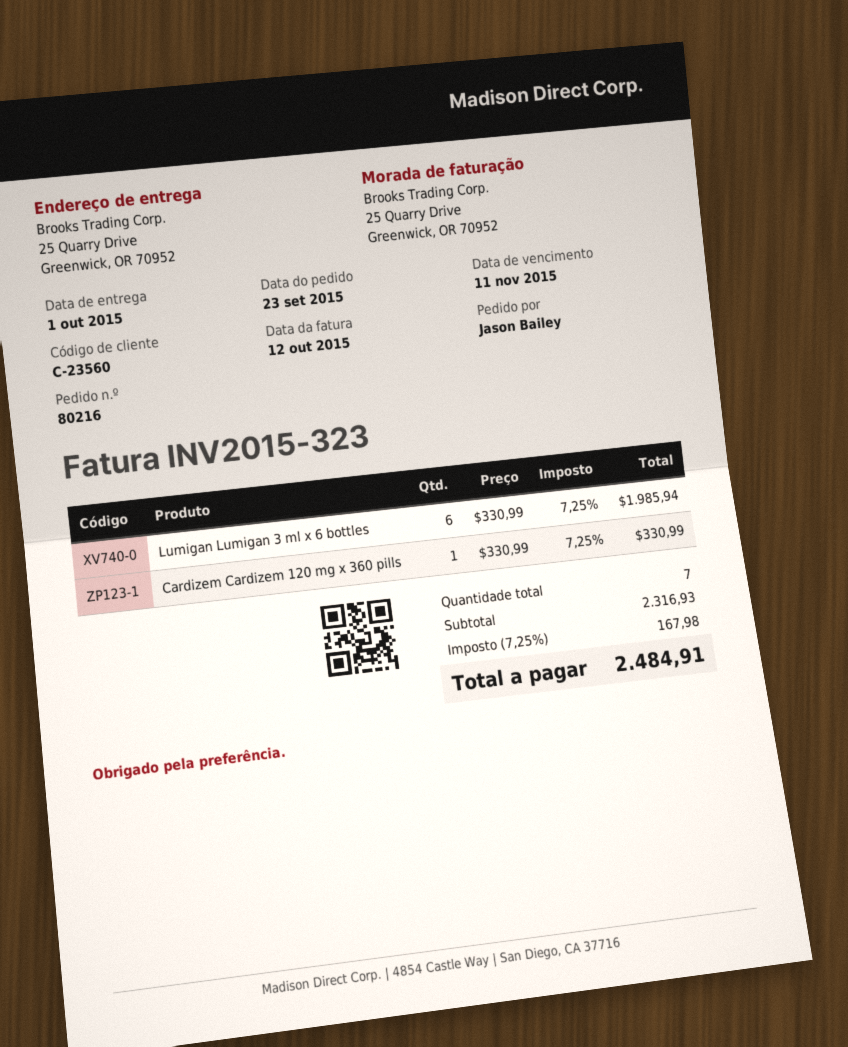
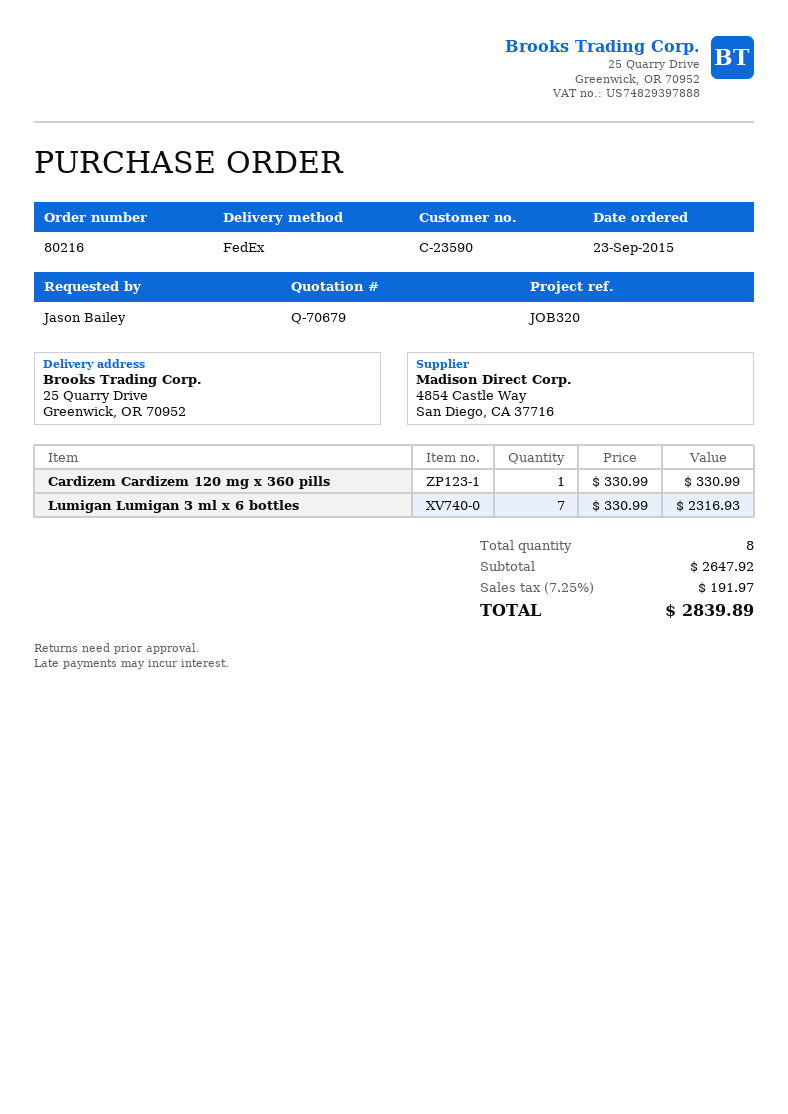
customer number: C-23560 -> C-23590
Lumigan Lumigan 3 ml x 6 bottles: 6 x 330.99 = 1985.94 -> 7 x 330.99 = 2316.93
total quantity: 7 -> 8
subtotal: 2316.93 -> 2647.92
tax: 7.25% = 167.98 -> 7.25% = 191.97
total: 2484.91 -> 2839.89

